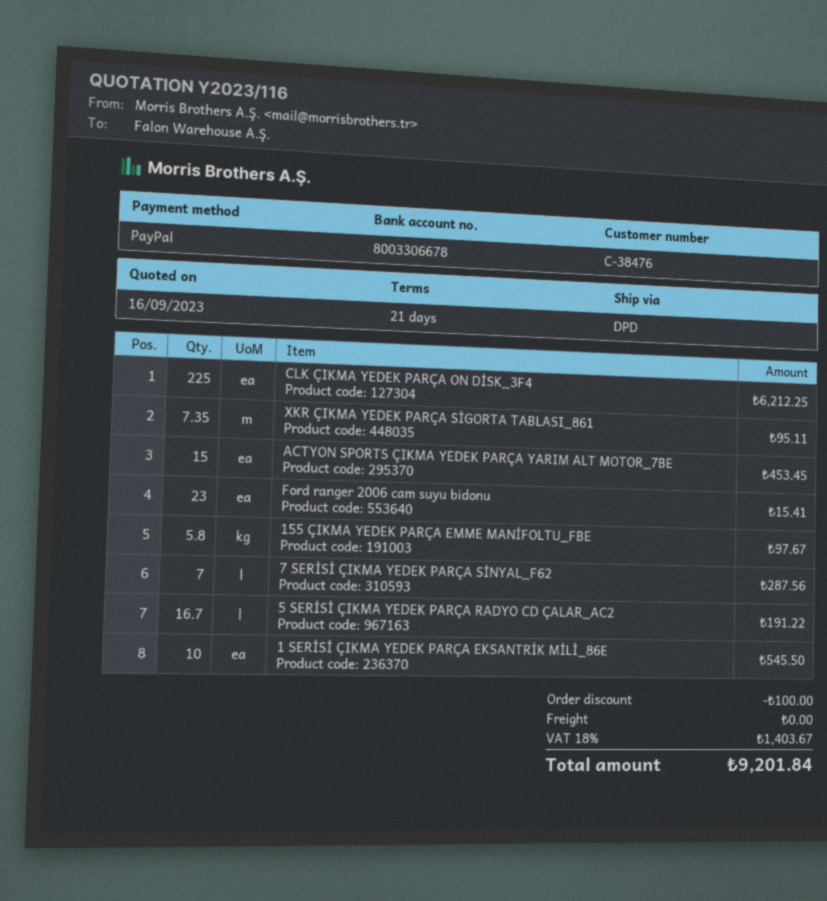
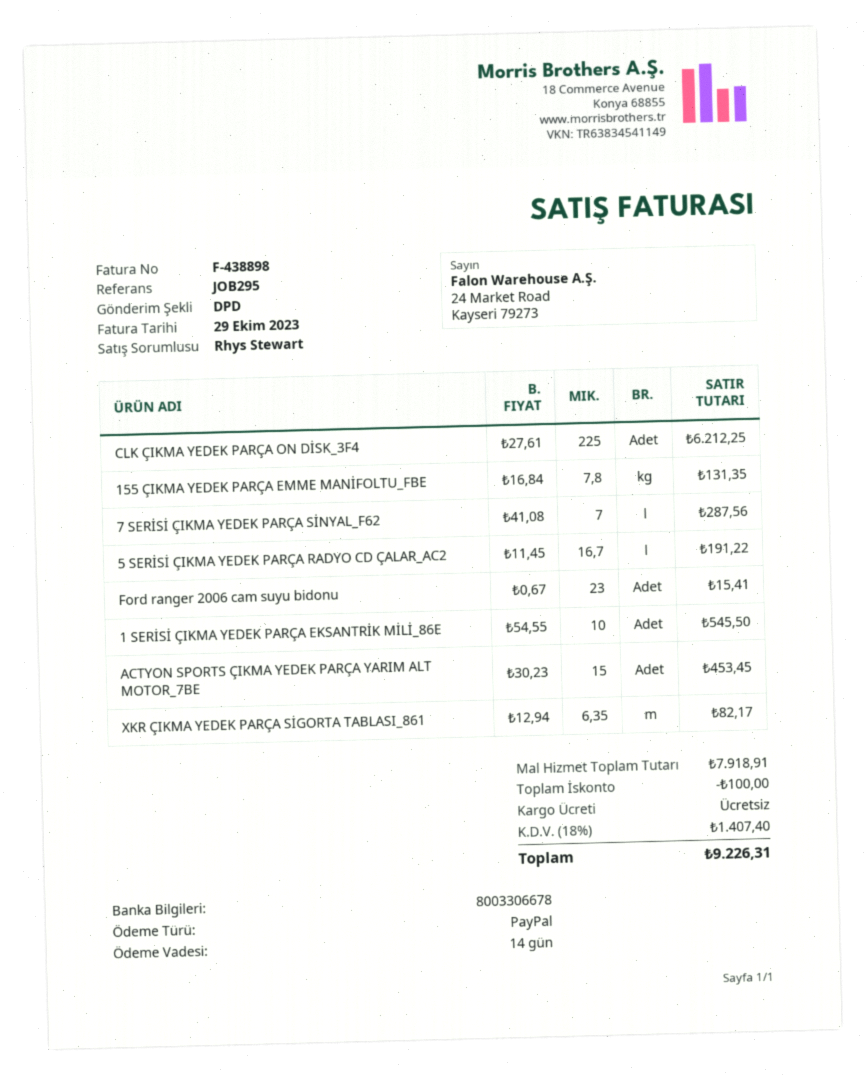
payment terms: 21 days -> 14 days
XKR ÇIKMA YEDEK PARÇA SİGORTA TABLASI_861: 7.35 for 95.11 -> 6.35 for 82.17
155 ÇIKMA YEDEK PARÇA EMME MANİFOLTU_FBE: 5.8 for 97.67 -> 7.8 for 131.35
tax: 18% = 1403.67 -> 18% = 1407.40
total: 9201.84 -> 9226.31

